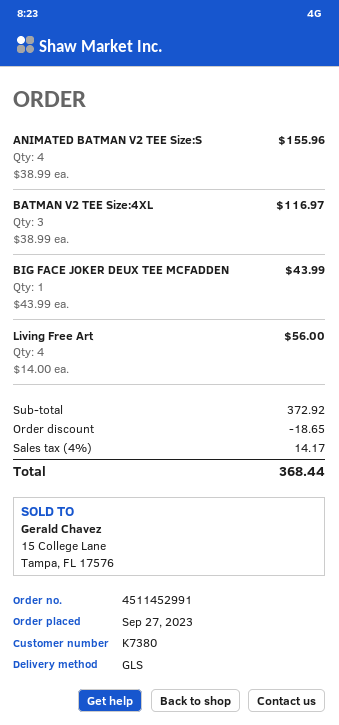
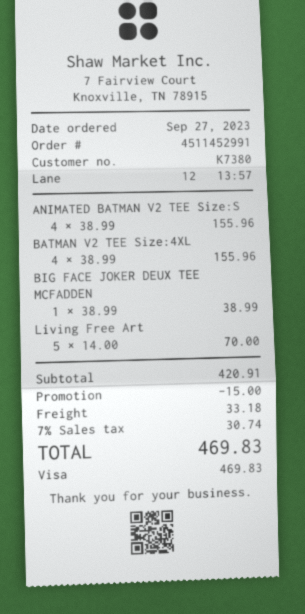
BATMAN V2 TEE Size:4XL: 3 x 38.99 = 116.97 -> 4 x 38.99 = 155.96
BIG FACE JOKER DEUX TEE MCFADDEN: 1 x 43.99 = 43.99 -> 1 x 38.99 = 38.99
Living Free Art: 4 x 14.00 = 56.00 -> 5 x 14.00 = 70.00
subtotal: 372.92 -> 420.91
discount: 18.65 -> 15.00
shipping: none -> 33.18
tax: 4% = 14.17 -> 7% = 30.74
total: 368.44 -> 469.83

